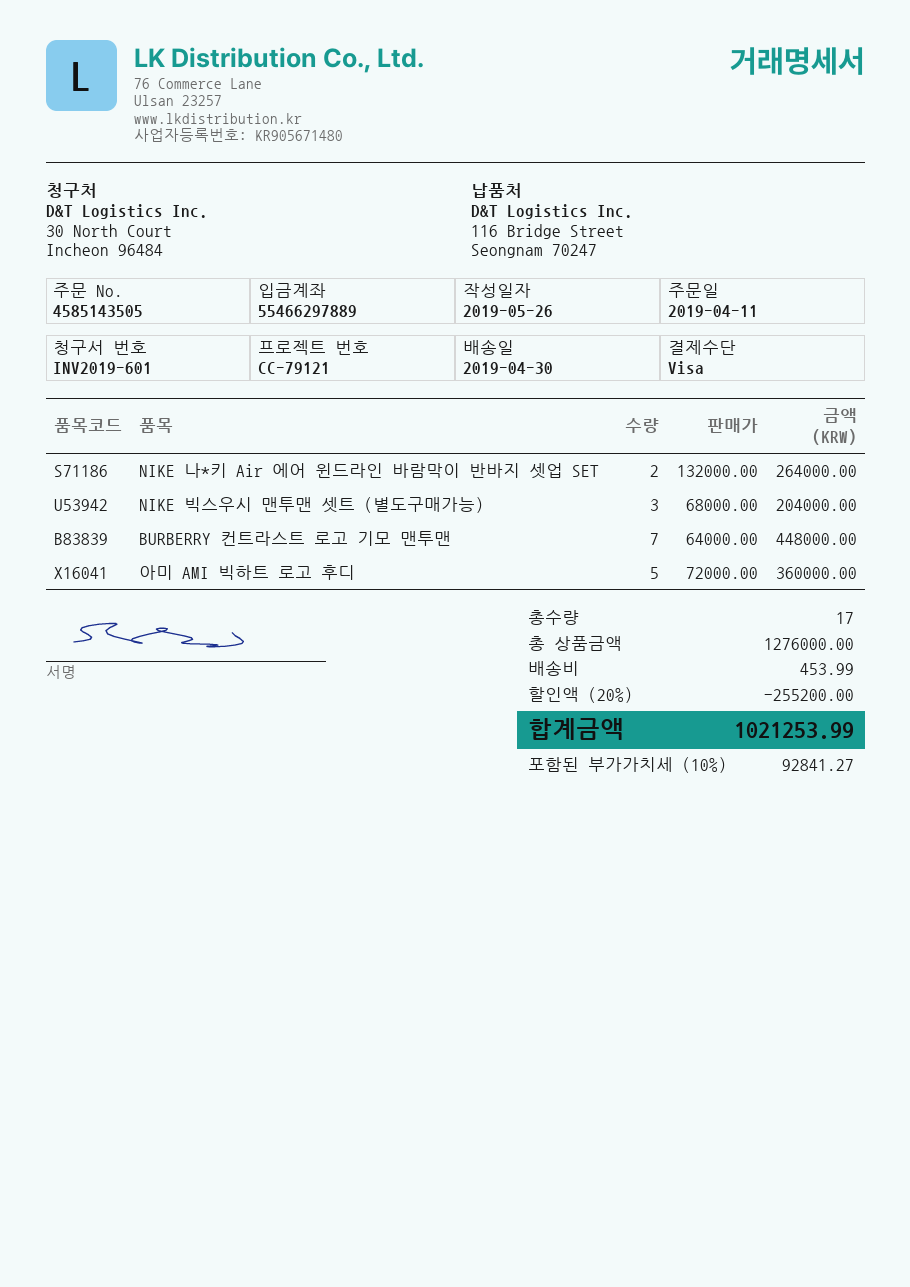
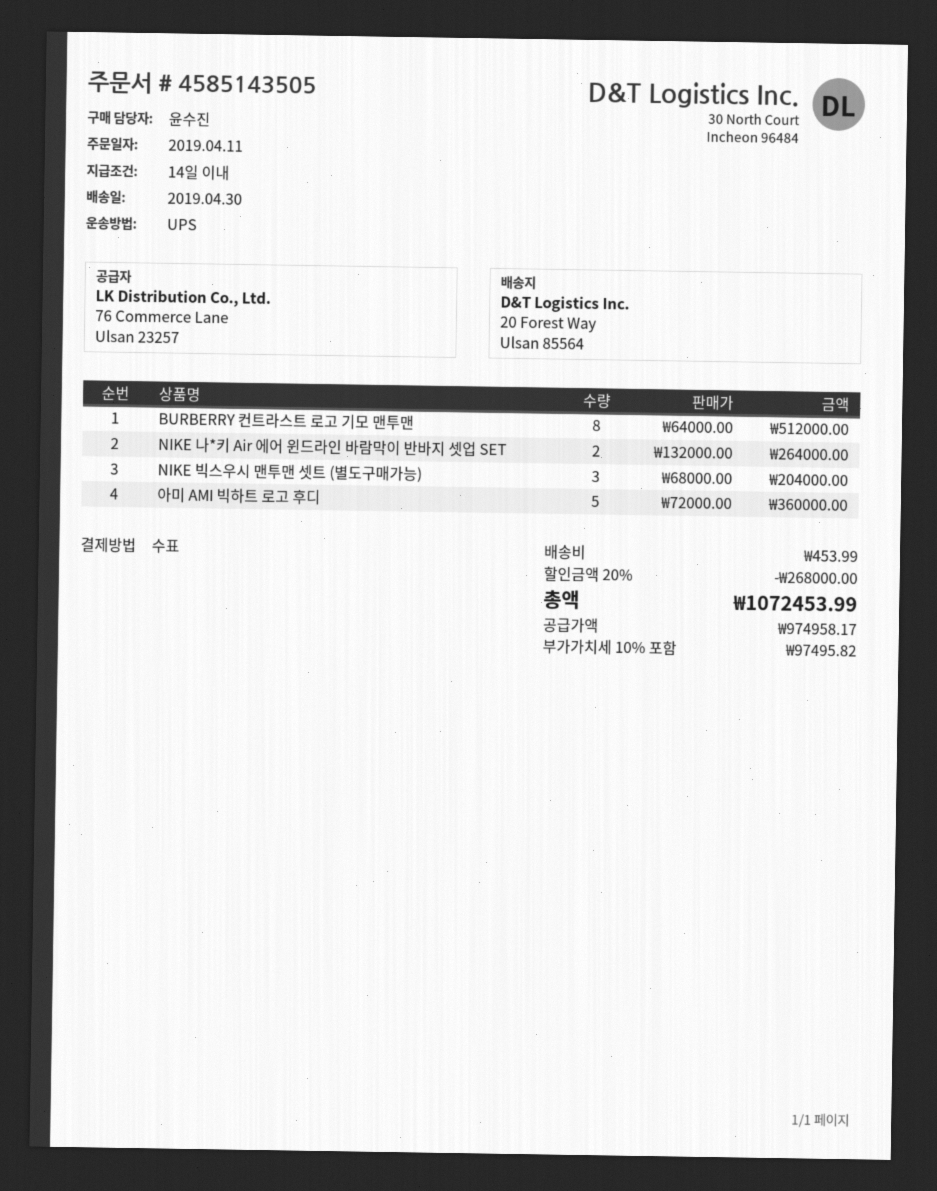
payment method: Visa -> cheque
ship to: 116 Bridge Street, Seongnam 70247 -> 20 Forest Way, Ulsan 85564
BURBERRY 컨트라스트 로고 기모 맨투맨: 7 x 64000.00 = 448000.00 -> 8 x 64000.00 = 512000.00
discount: 20% = 255200.00 -> 20% = 268000.00
tax: 10% = 92841.27 -> 10% = 97495.82
total: 1021253.99 -> 1072453.99

